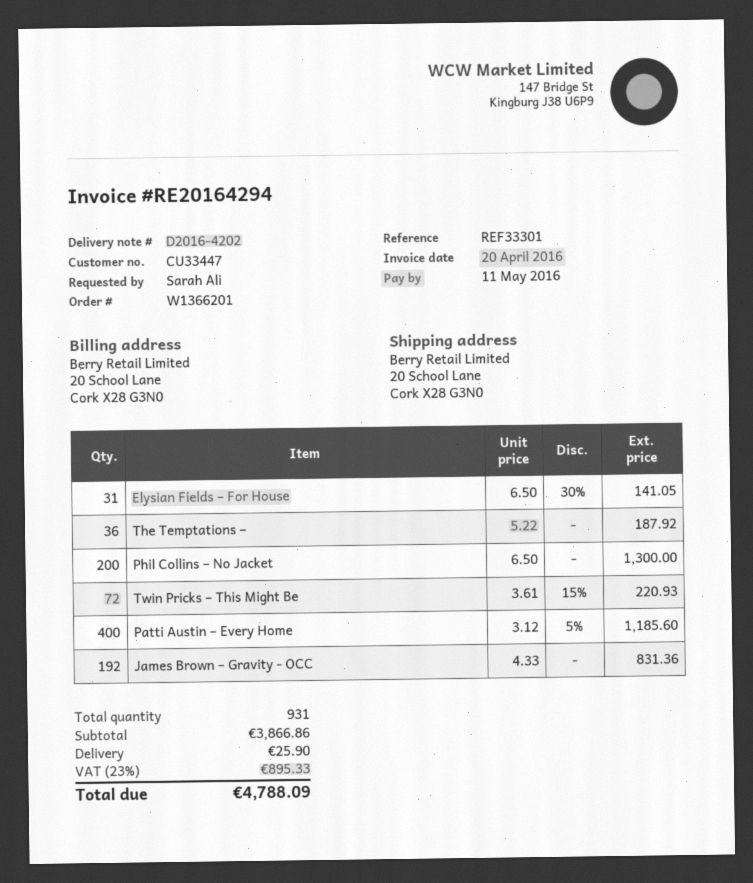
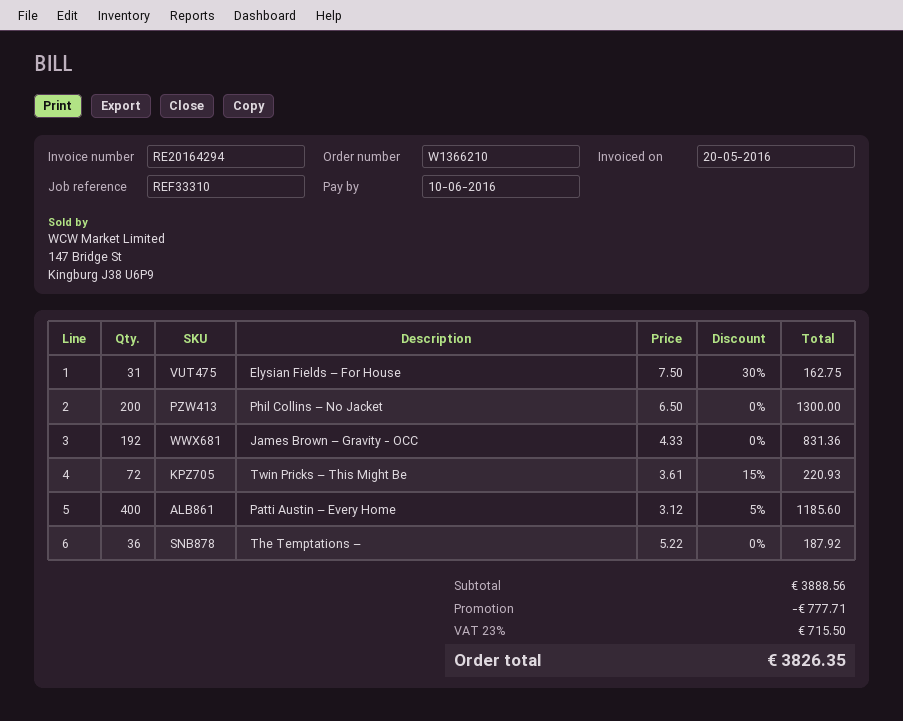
order number: W1366201 -> W1366210
invoice date: 2016-04-20 -> 2016-05-20
due date: 2016-05-11 -> 2016-06-10
reference: REF33301 -> REF33310
Elysian Fields – For House: 31 x 6.50 - 30% = 141.05 -> 31 x 7.50 - 30% = 162.75
subtotal: 3866.86 -> 3888.56
discount: none -> 777.71
shipping: 25.90 -> none
tax: 23% = 895.33 -> 23% = 715.50
total: 4788.09 -> 3826.35

